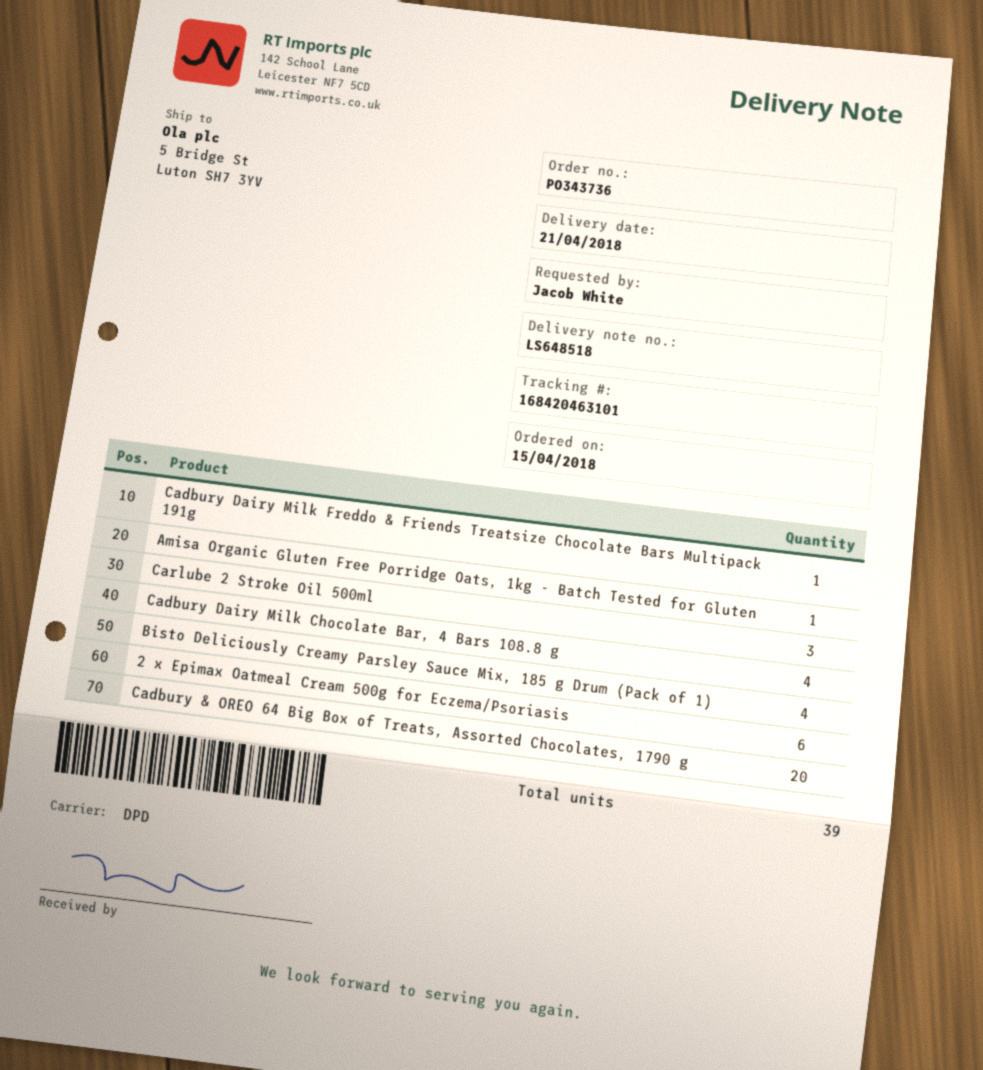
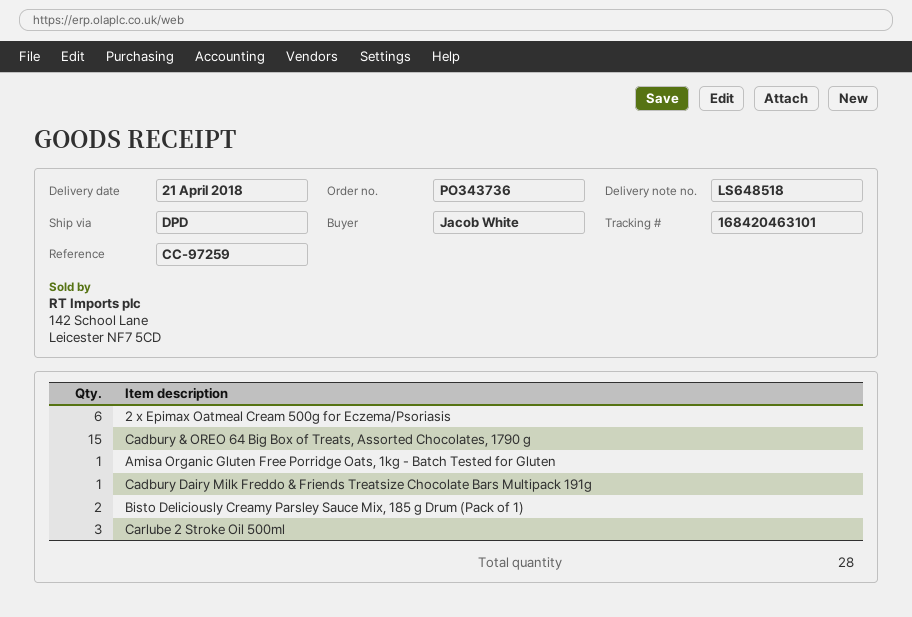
Cadbury Dairy Milk Chocolate Bar, 4 Bars 108.8 g: 4 -> none
Bisto Deliciously Creamy Parsley Sauce Mix, 185 g Drum (Pack of 1): 4 -> 2
Cadbury & OREO 64 Big Box of Treats, Assorted Chocolates, 1790 g: 20 -> 15
total quantity: 39 -> 28

